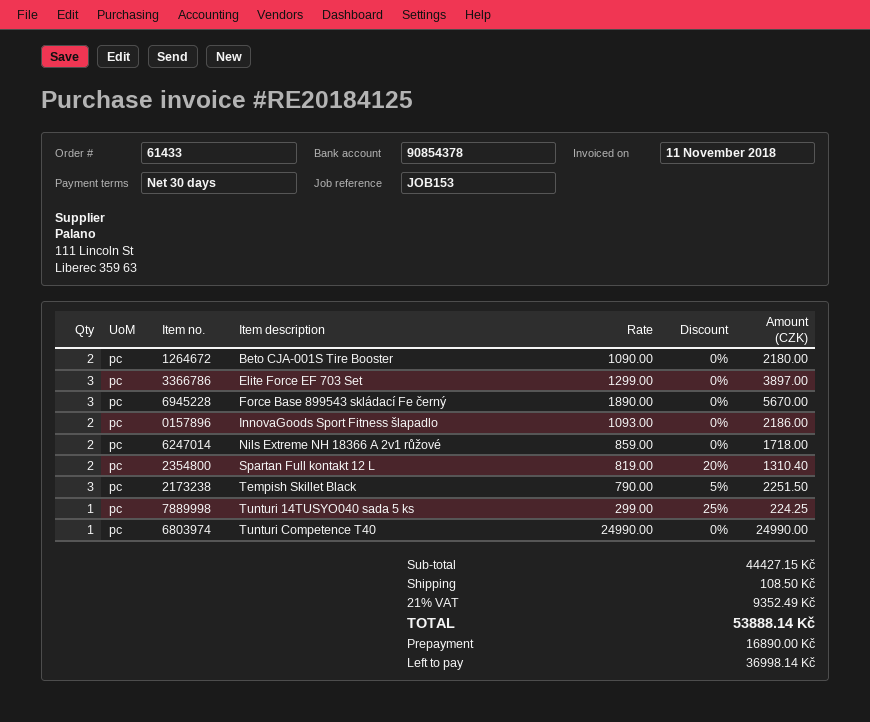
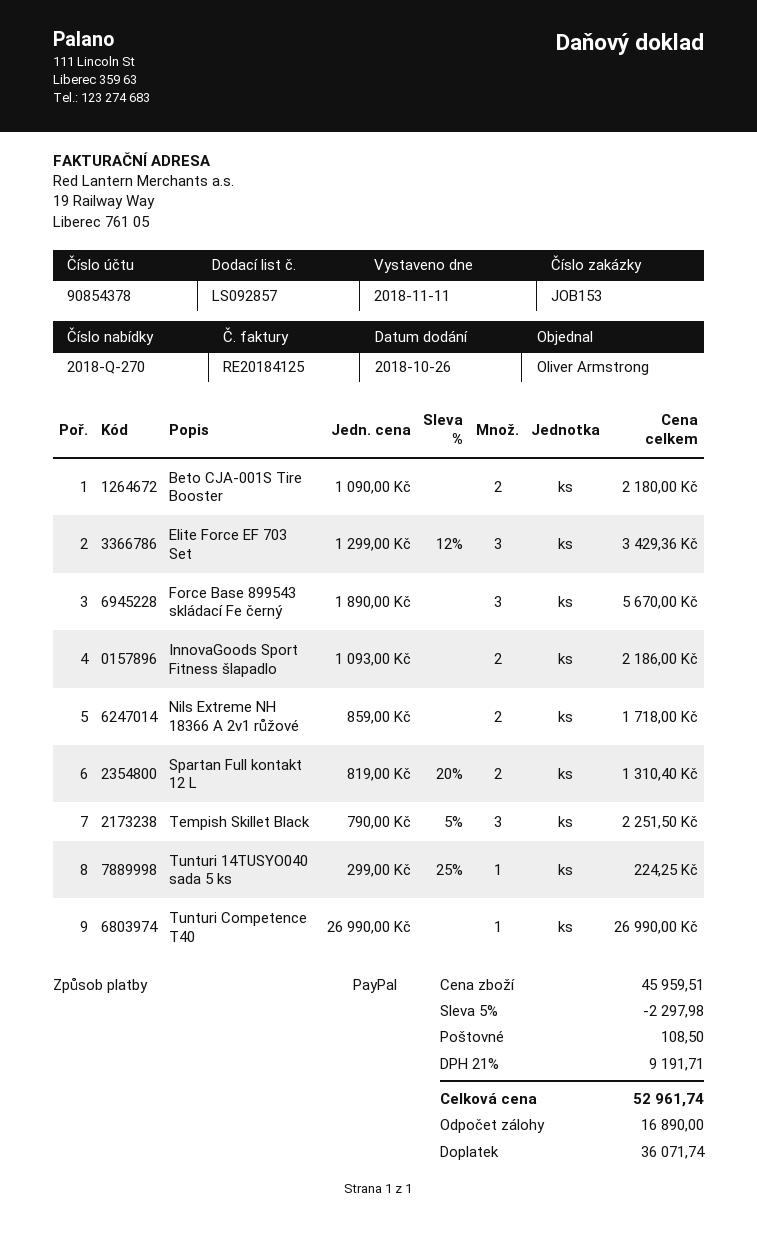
Elite Force EF 703 Set: 3 x 1299.00 = 3897.00 -> 3 x 1299.00 - 12% = 3429.36
Tunturi Competence T40: 1 x 24990.00 = 24990.00 -> 1 x 26990.00 = 26990.00
subtotal: 44427.15 -> 45959.51
discount: none -> 5% = 2297.98
tax: 21% = 9352.49 -> 21% = 9191.71
total: 53888.14 -> 52961.74
balance: 36998.14 -> 36071.74

